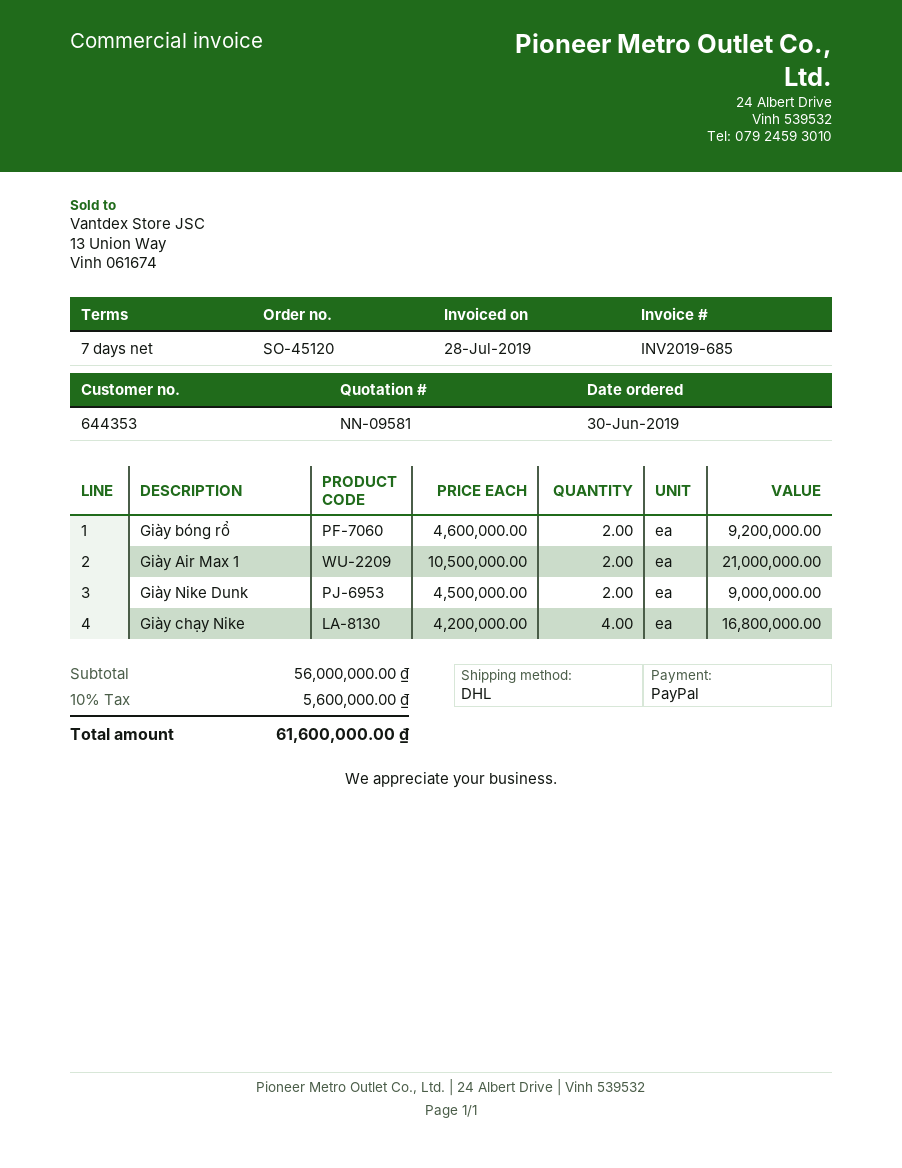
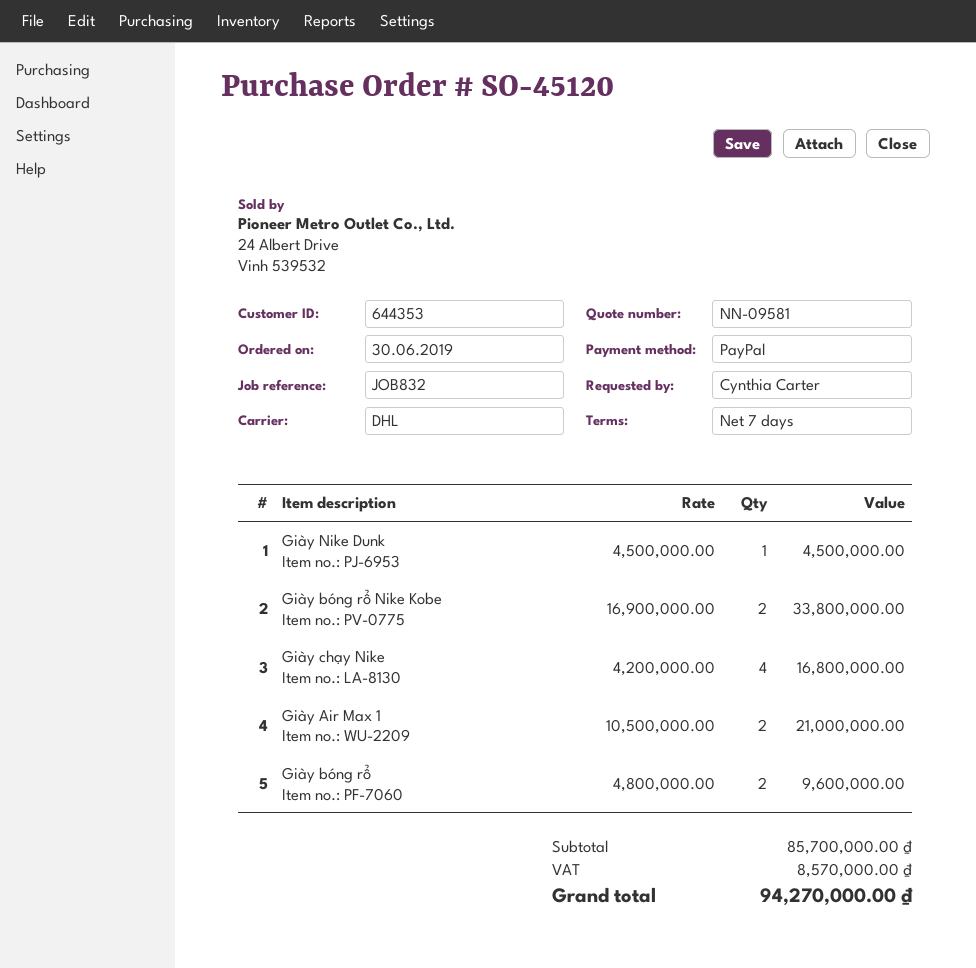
Giày bóng rổ: 2 x 4600000.00 = 9200000.00 -> 2 x 4800000.00 = 9600000.00
Giày Nike Dunk: 2 x 4500000.00 = 9000000.00 -> 1 x 4500000.00 = 4500000.00
Giày bóng rổ Nike Kobe: none -> 2 x 16900000.00 = 33800000.00
subtotal: 56000000.00 -> 85700000.00
tax: 5600000.00 -> 8570000.00
total: 61600000.00 -> 94270000.00

